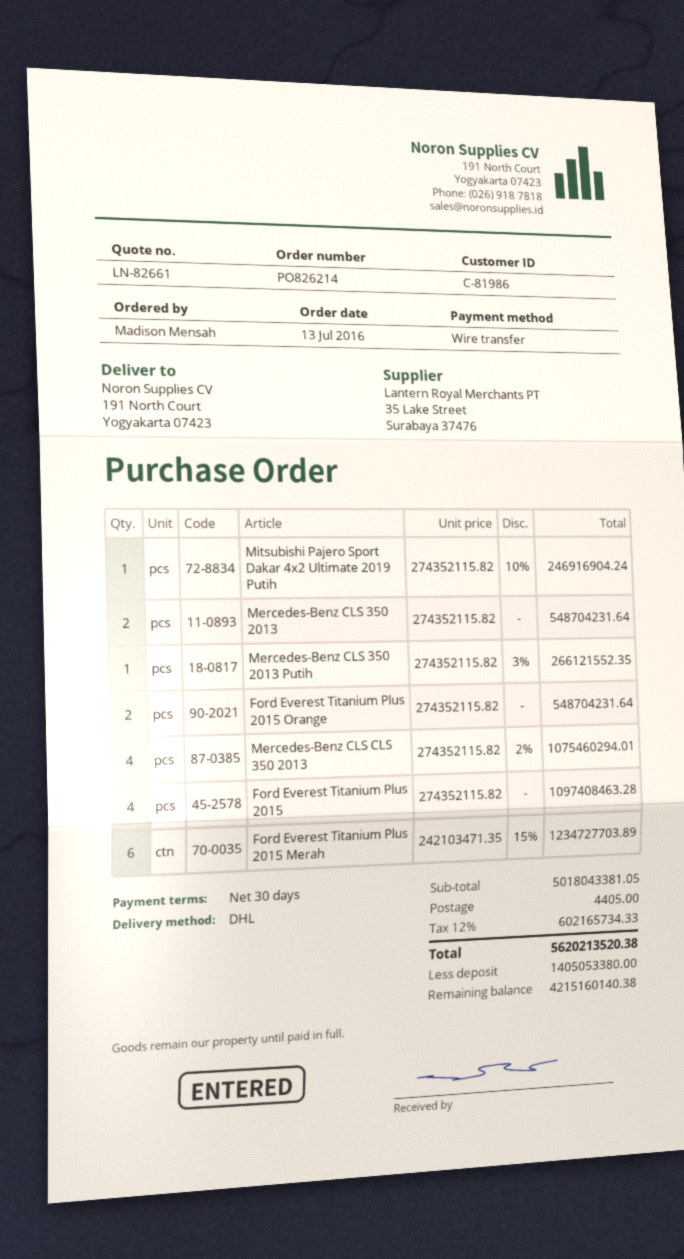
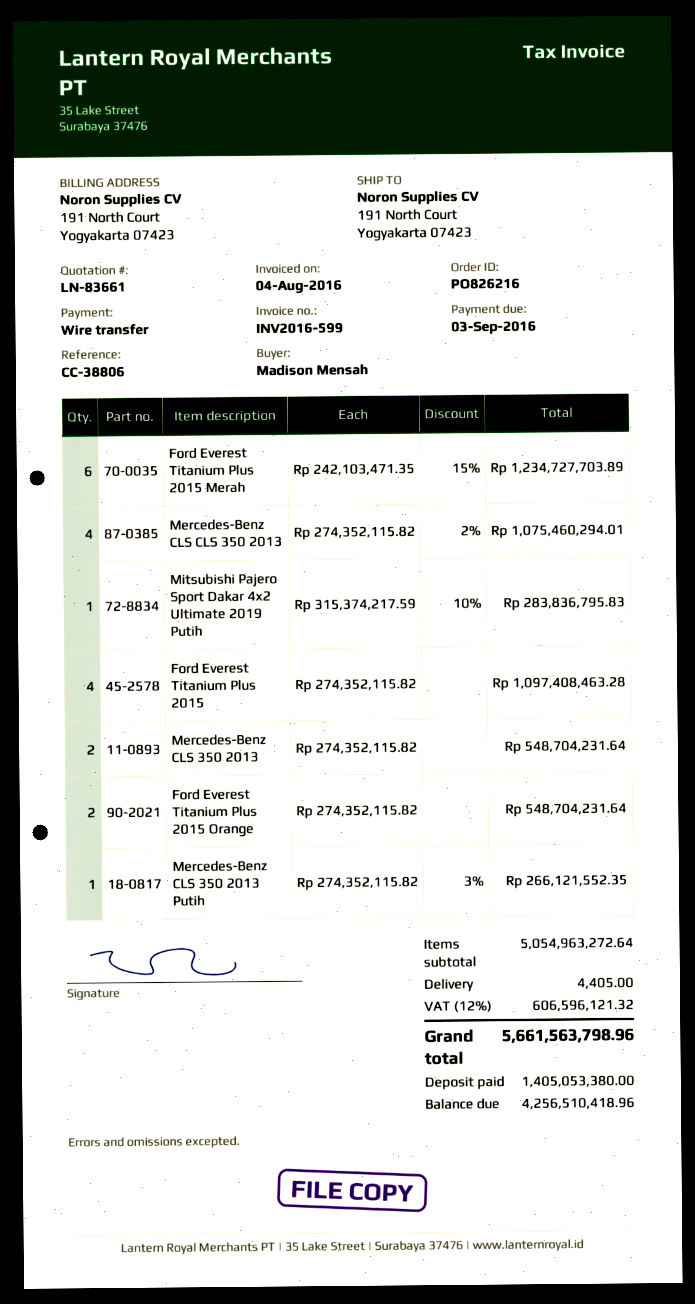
quote number: LN-82661 -> LN-83661
order number: PO826214 -> PO826216
Mitsubishi Pajero Sport Dakar 4x2 Ultimate 2019 Putih: 1 x 274352115.82 - 10% = 246916904.24 -> 1 x 315374217.59 - 10% = 283836795.83
subtotal: 5018043381.05 -> 5054963272.64
tax: 12% = 602165734.33 -> 12% = 606596121.32
total: 5620213520.38 -> 5661563798.96
balance: 4215160140.38 -> 4256510418.96

